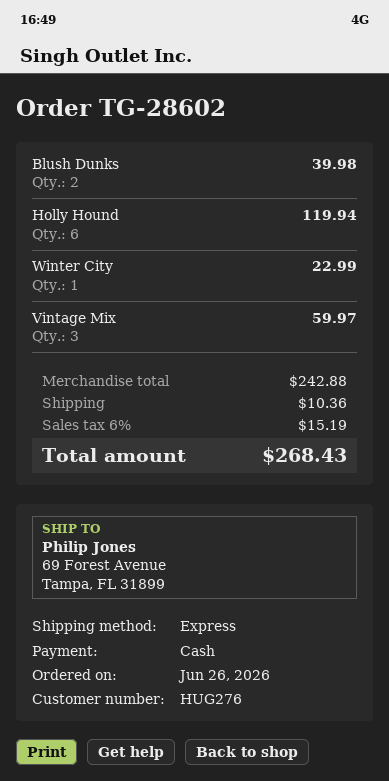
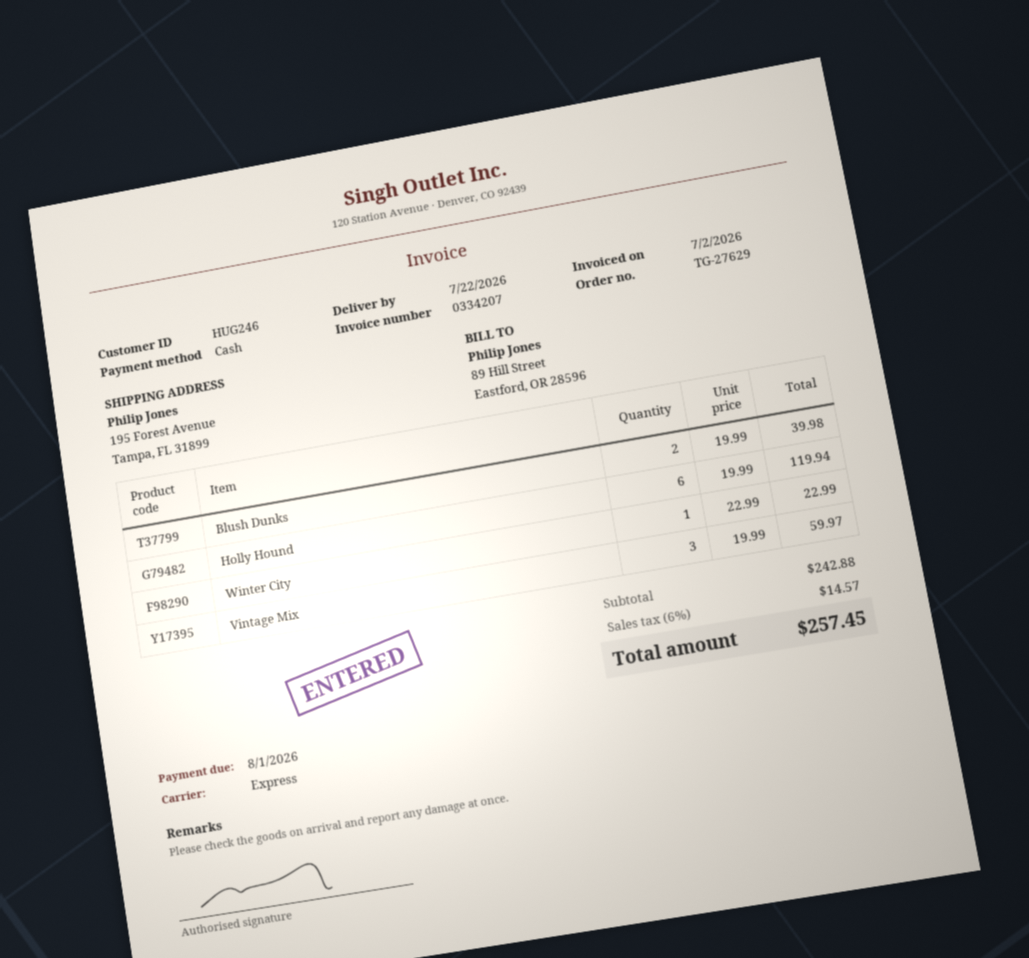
order number: TG-28602 -> TG-27629
customer number: HUG276 -> HUG246
ship to: 69 Forest Avenue, Tampa, FL 31899 -> 195 Forest Avenue, Tampa, FL 31899
shipping: 10.36 -> none
tax: 6% = 15.19 -> 6% = 14.57
total: 268.43 -> 257.45

